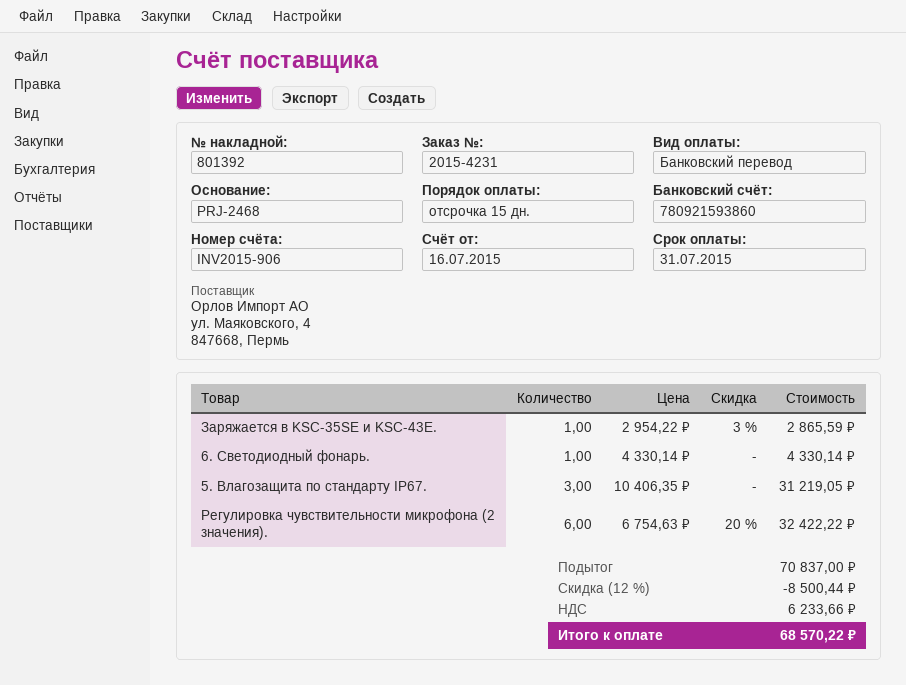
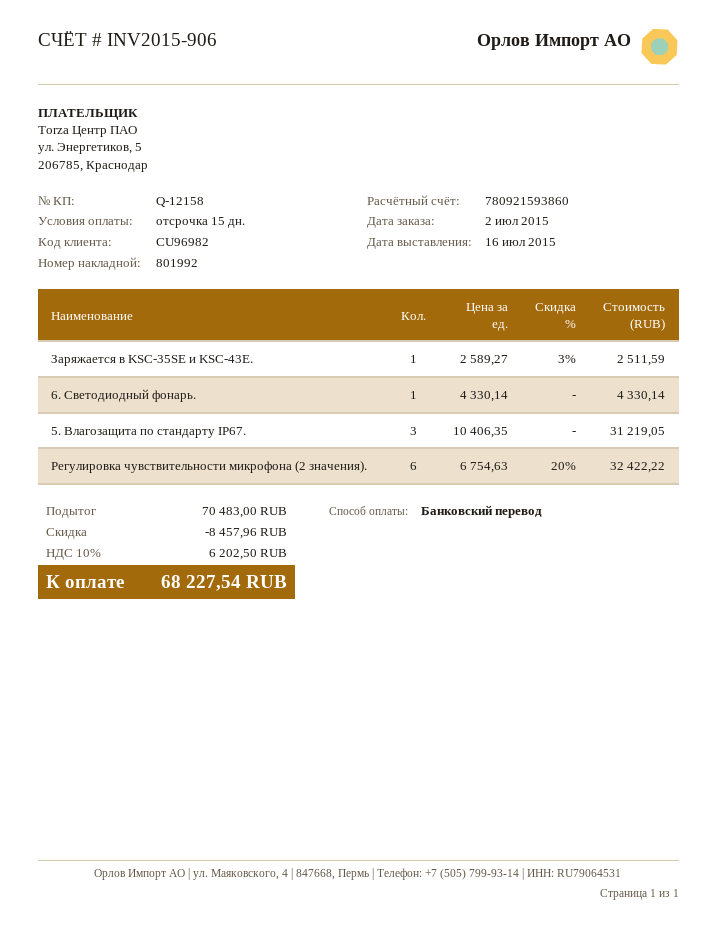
delivery note number: 801392 -> 801992
Заряжается в KSC-35SE и KSC-43E.: 1 x 2954.22 - 3% = 2865.59 -> 1 x 2589.27 - 3% = 2511.59
subtotal: 70837.00 -> 70483.00
discount: 8500.44 -> 8457.96
tax: 6233.66 -> 6202.50
total: 68570.22 -> 68227.54

